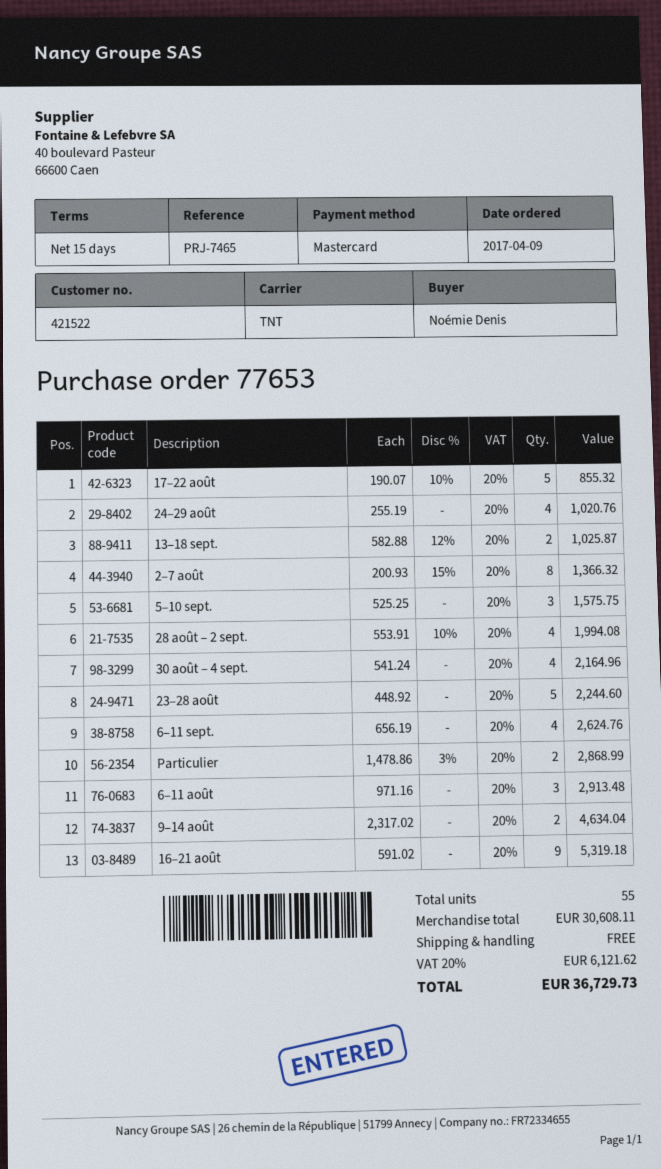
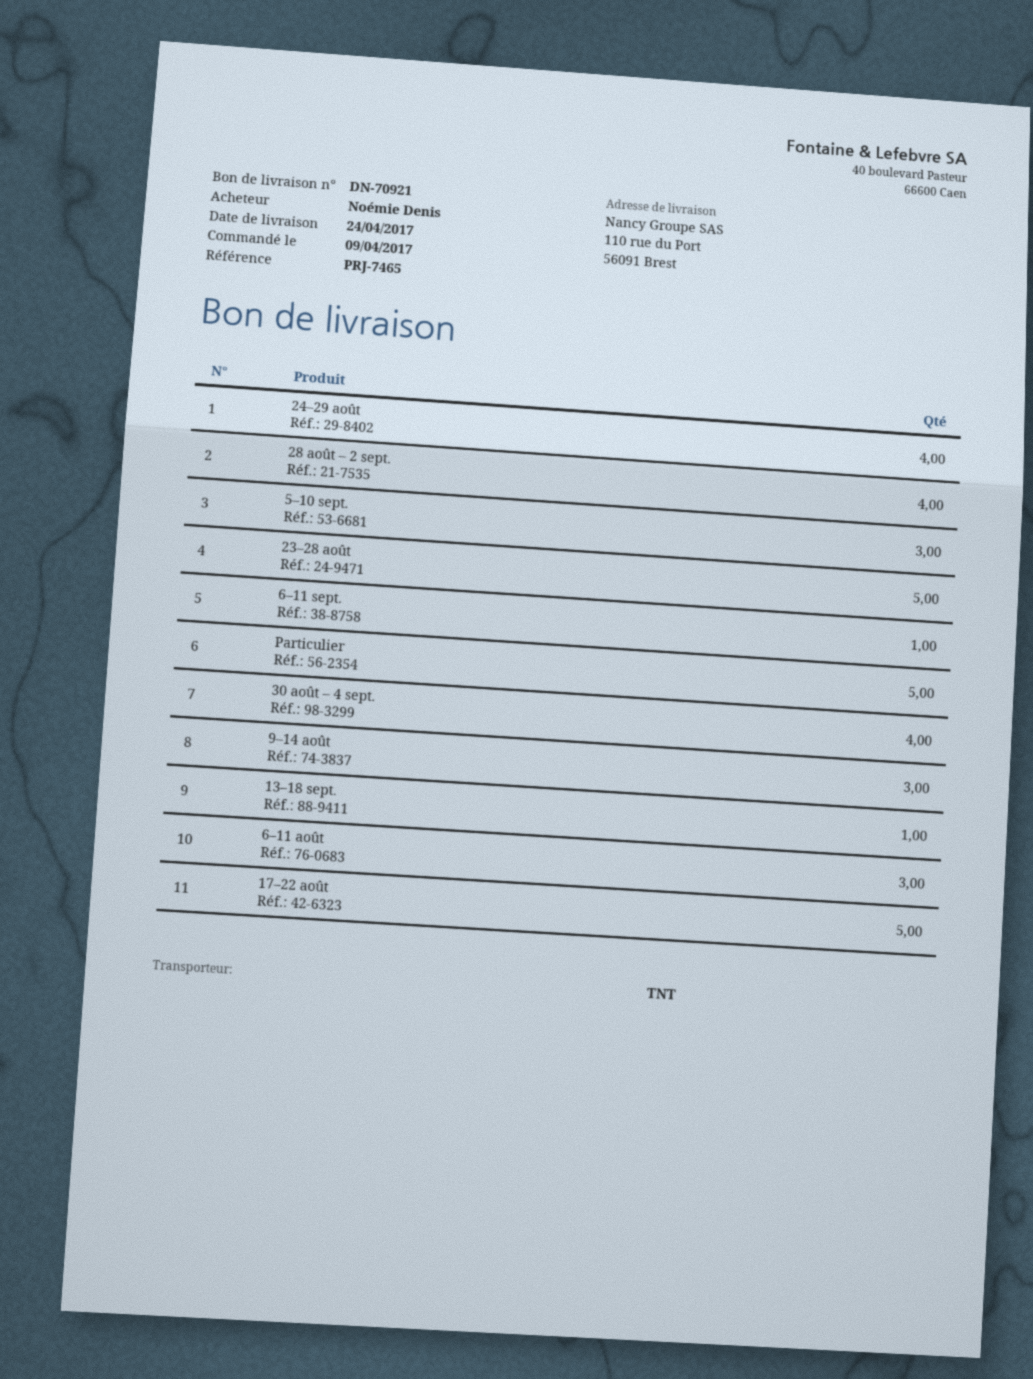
13–18 sept.: 2 -> 1
2–7 août: 8 -> none
6–11 sept.: 4 -> 1
Particulier: 2 -> 5
9–14 août: 2 -> 3
16–21 août: 9 -> none

